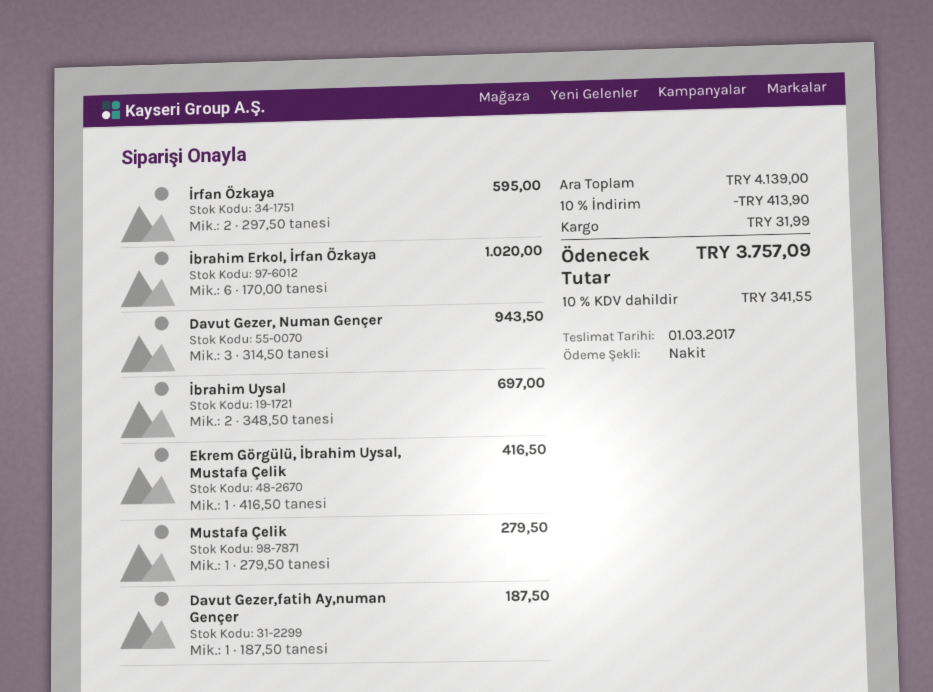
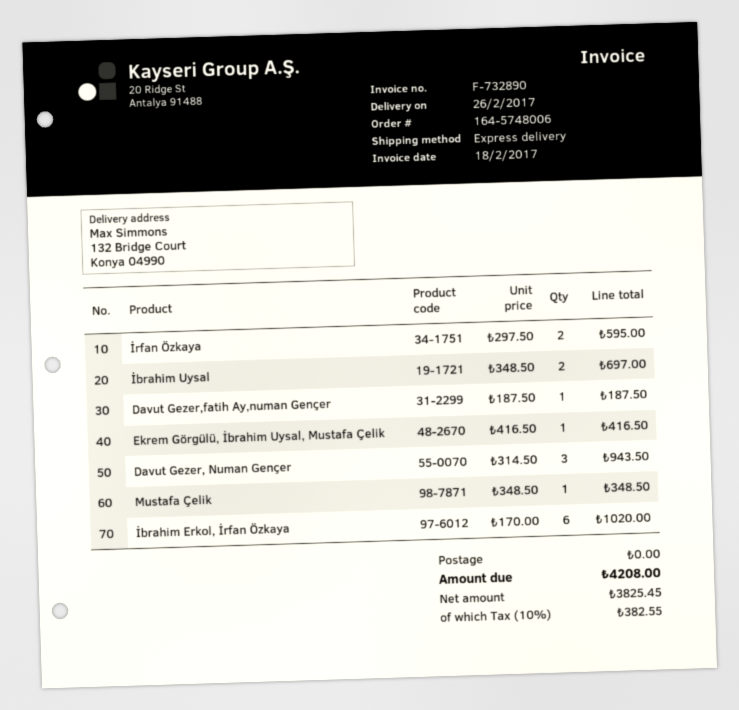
delivery date: 2017-03-01 -> 2017-02-26
Mustafa Çelik: 1 x 279.50 = 279.50 -> 1 x 348.50 = 348.50
discount: 10% = 413.90 -> none
shipping: 31.99 -> 0.00
tax: 10% = 341.55 -> 10% = 382.55
total: 3757.09 -> 4208.00

